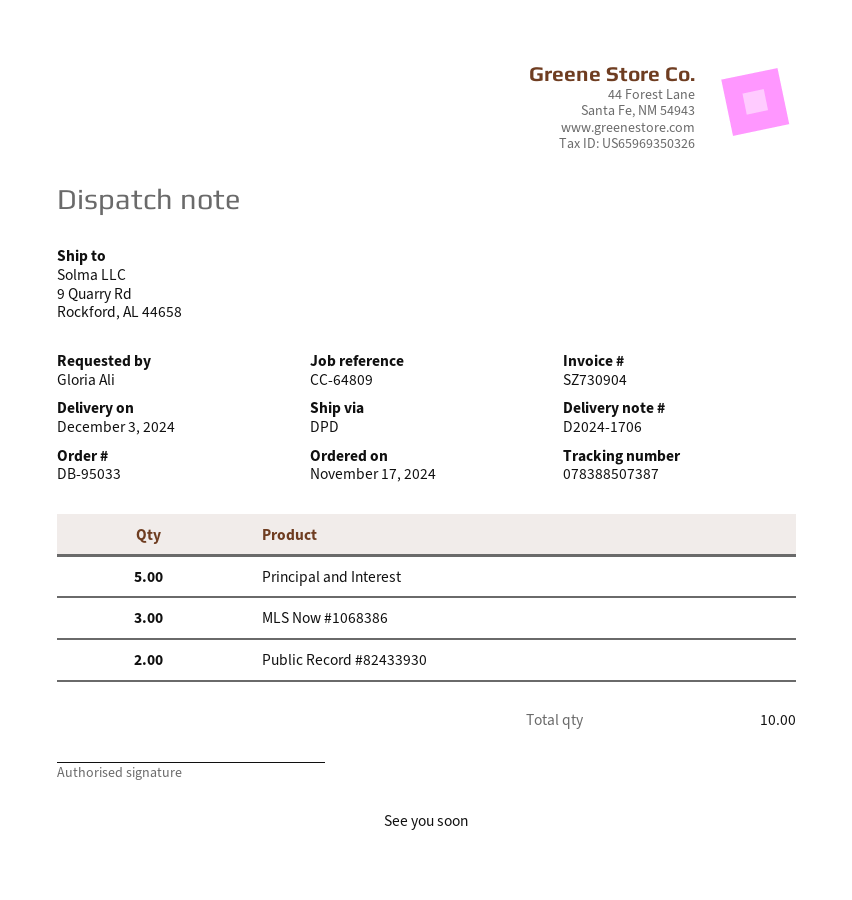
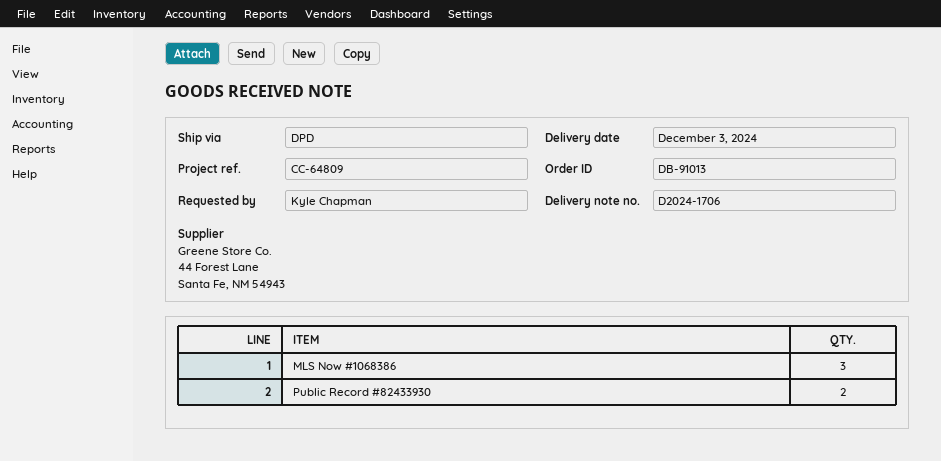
order number: DB-95033 -> DB-91013
ordered by: Gloria Ali -> Kyle Chapman
Principal and Interest: 5 -> none

